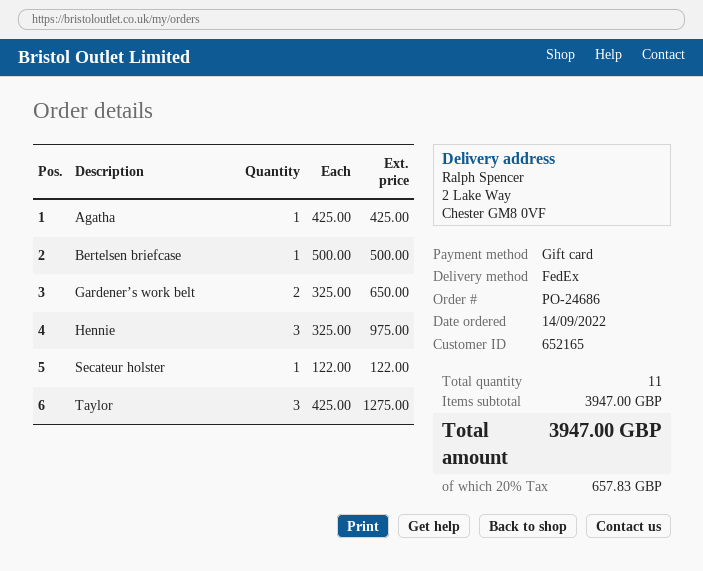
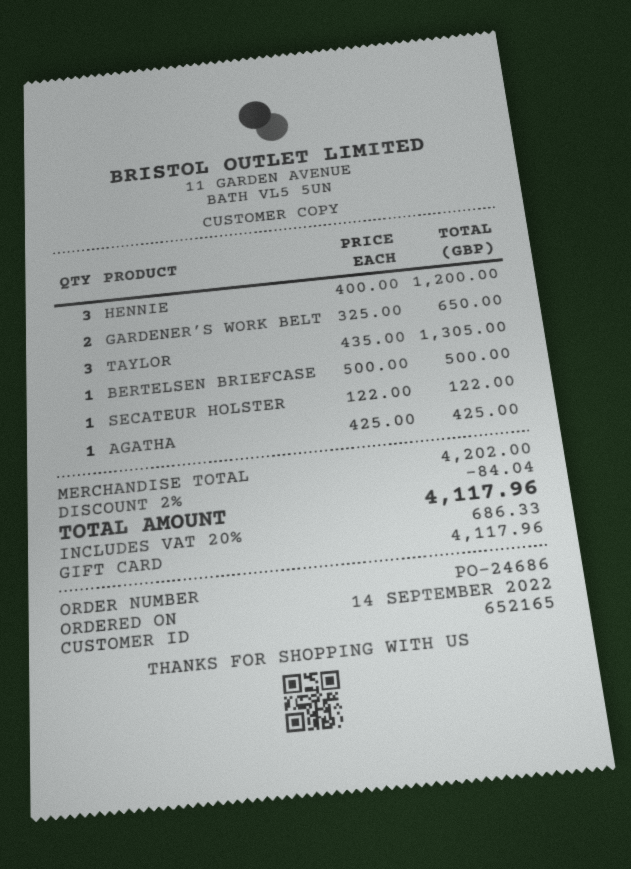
Hennie: 3 x 325.00 = 975.00 -> 3 x 400.00 = 1200.00
Taylor: 3 x 425.00 = 1275.00 -> 3 x 435.00 = 1305.00
subtotal: 3947.00 -> 4202.00
discount: none -> 2% = 84.04
tax: 20% = 657.83 -> 20% = 686.33
total: 3947.00 -> 4117.96

